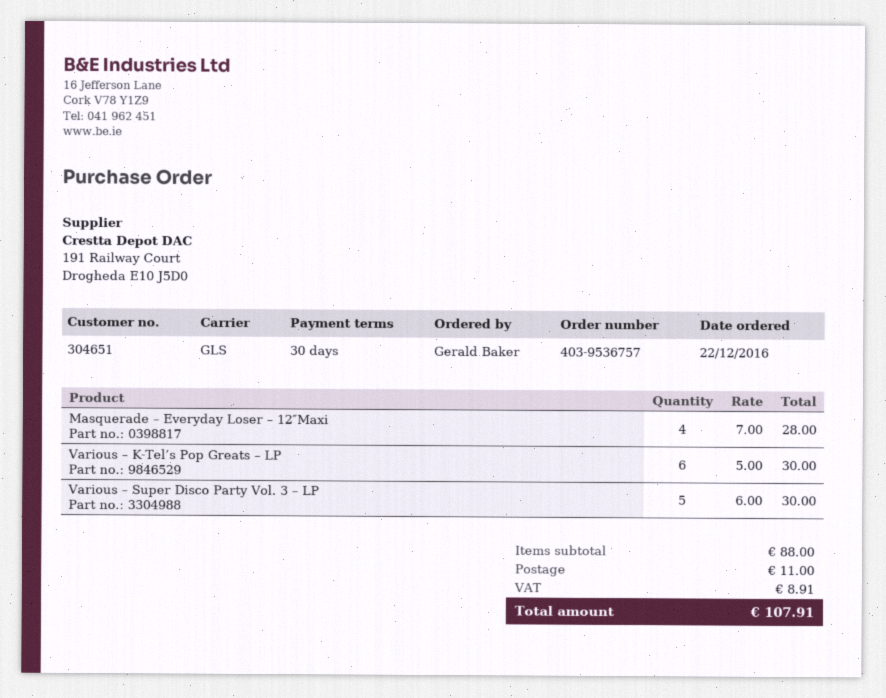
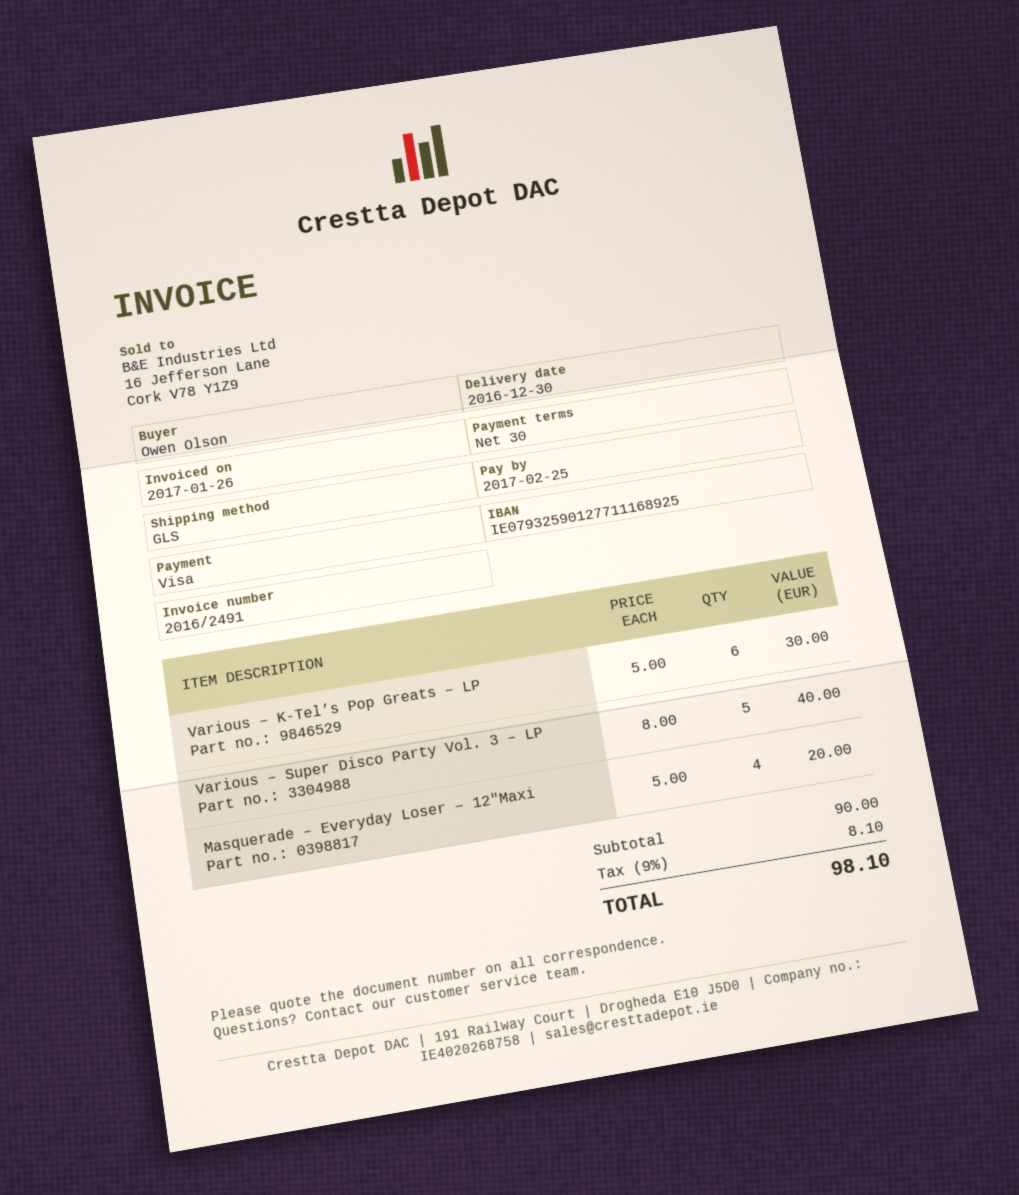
ordered by: Gerald Baker -> Owen Olson
Masquerade – Everyday Loser – 12″Maxi: 4 x 7.00 = 28.00 -> 4 x 5.00 = 20.00
Various – Super Disco Party Vol. 3 – LP: 5 x 6.00 = 30.00 -> 5 x 8.00 = 40.00
subtotal: 88.00 -> 90.00
shipping: 11.00 -> none
tax: 8.91 -> 8.10
total: 107.91 -> 98.10

